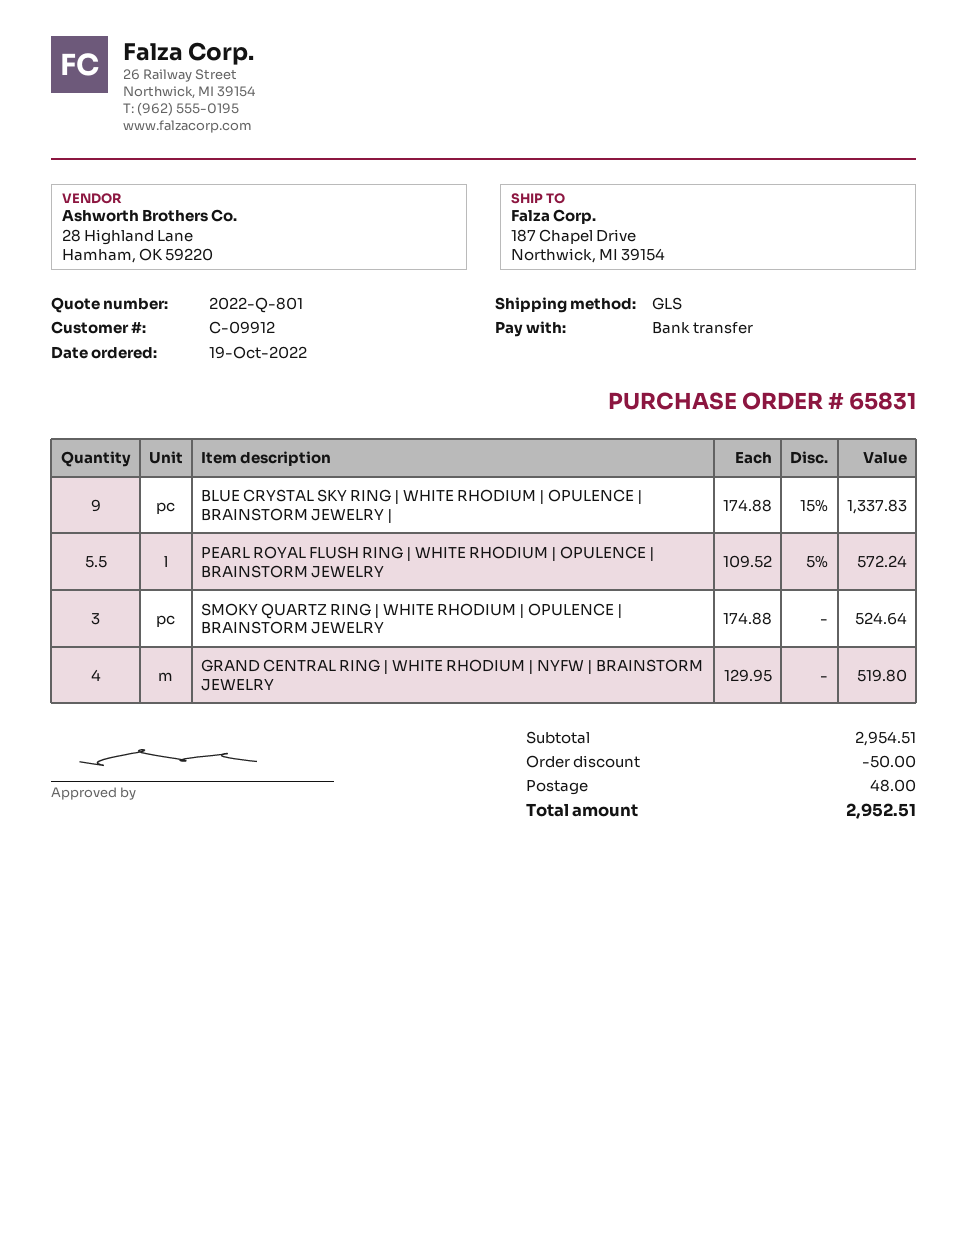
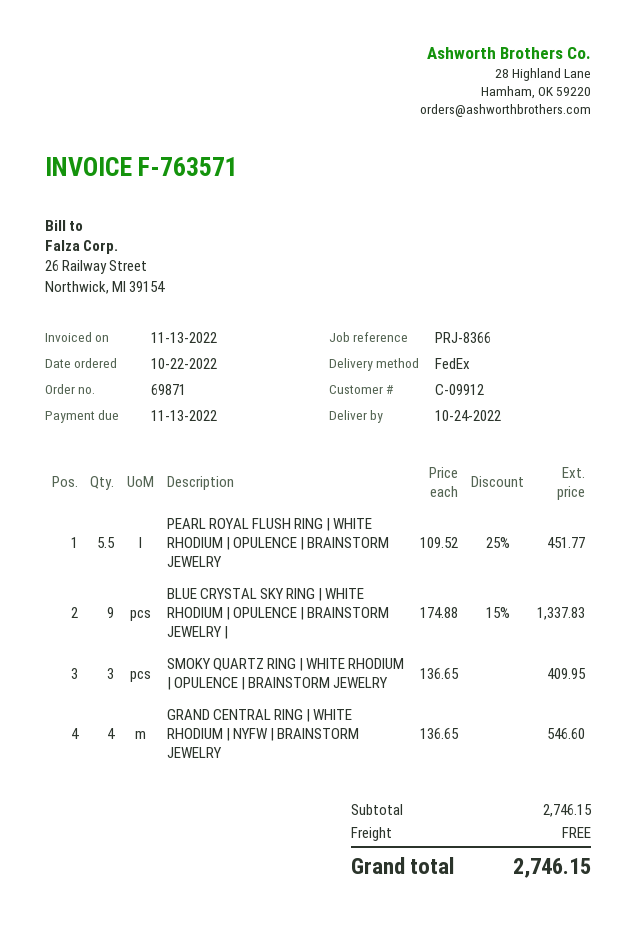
order number: 65831 -> 69871
order date: 2022-10-19 -> 2022-10-22
shipping method: GLS -> FedEx
PEARL ROYAL FLUSH RING | WHITE RHODIUM | OPULENCE | BRAINSTORM JEWELRY: 5.5 x 109.52 - 5% = 572.24 -> 5.5 x 109.52 - 25% = 451.77
SMOKY QUARTZ RING | WHITE RHODIUM | OPULENCE | BRAINSTORM JEWELRY: 3 x 174.88 = 524.64 -> 3 x 136.65 = 409.95
GRAND CENTRAL RING | WHITE RHODIUM | NYFW | BRAINSTORM JEWELRY: 4 x 129.95 = 519.80 -> 4 x 136.65 = 546.60
subtotal: 2954.51 -> 2746.15
discount: 50.00 -> none
shipping: 48.00 -> 0.00
total: 2952.51 -> 2746.15

